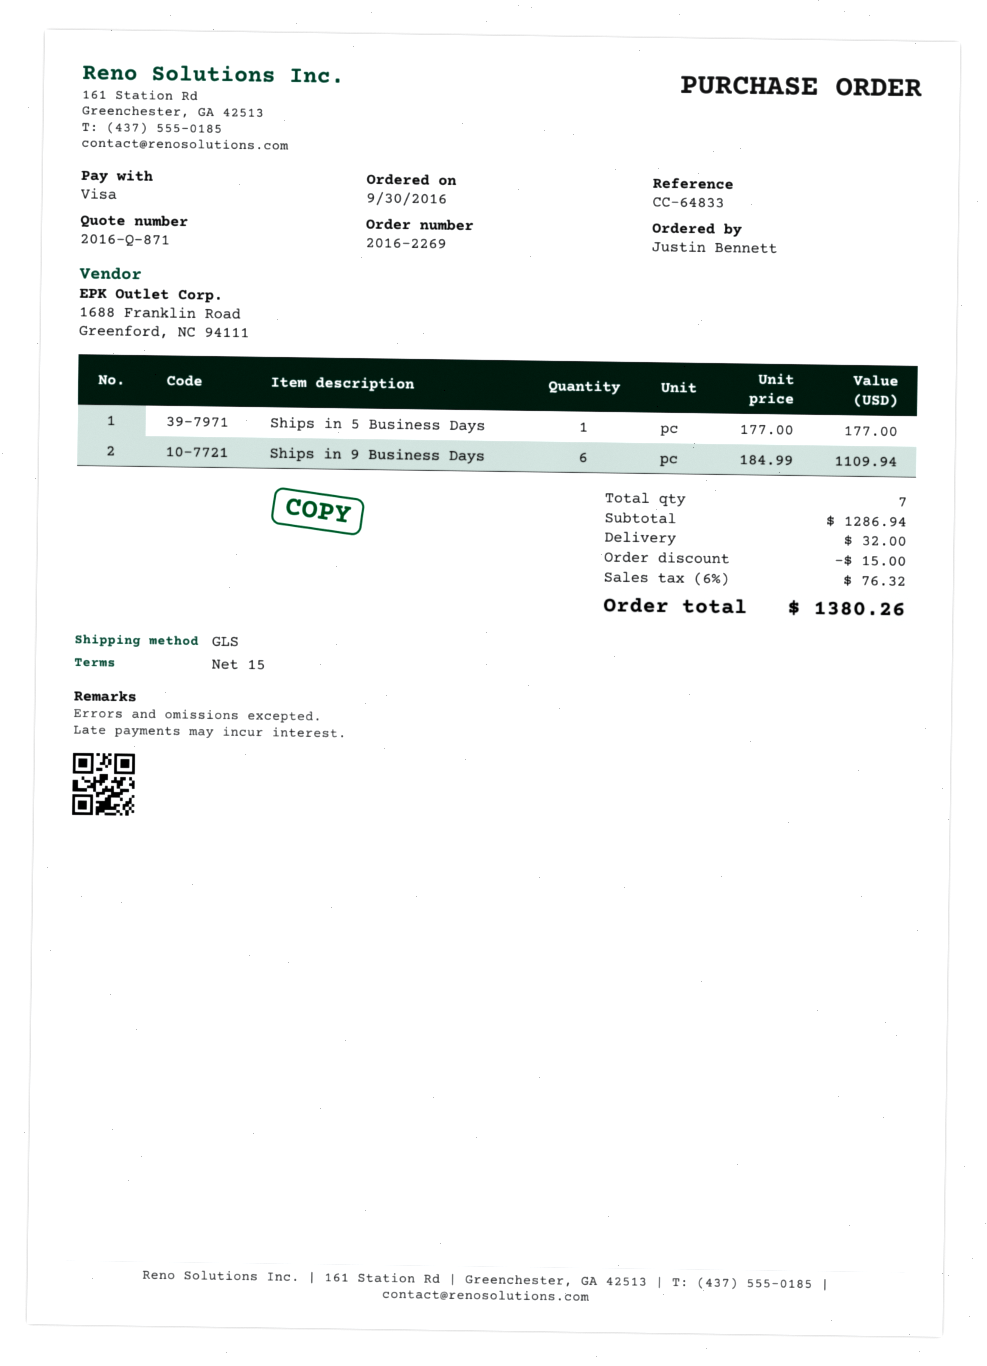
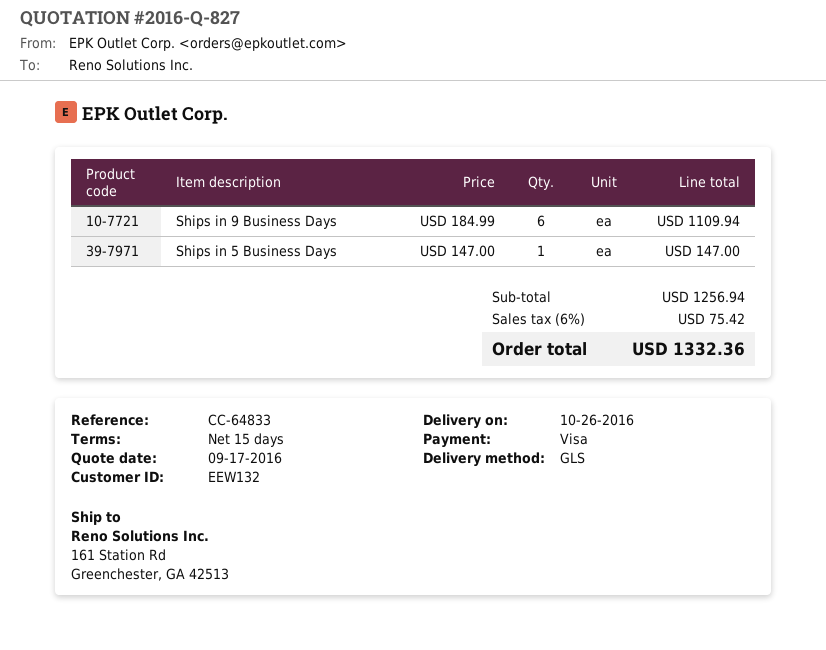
quote number: 2016-Q-871 -> 2016-Q-827
Ships in 5 Business Days: 1 x 177.00 = 177.00 -> 1 x 147.00 = 147.00
subtotal: 1286.94 -> 1256.94
discount: 15.00 -> none
shipping: 32.00 -> none
tax: 6% = 76.32 -> 6% = 75.42
total: 1380.26 -> 1332.36

